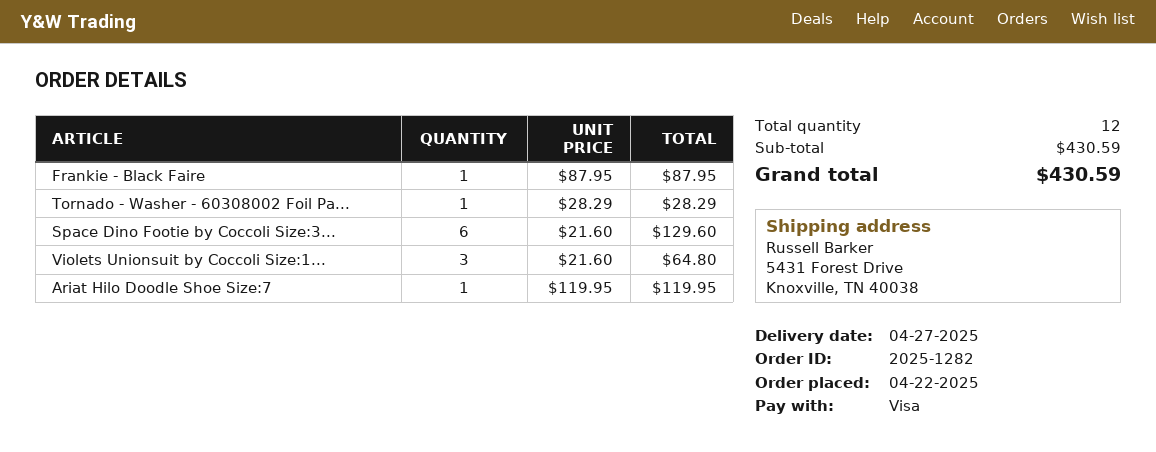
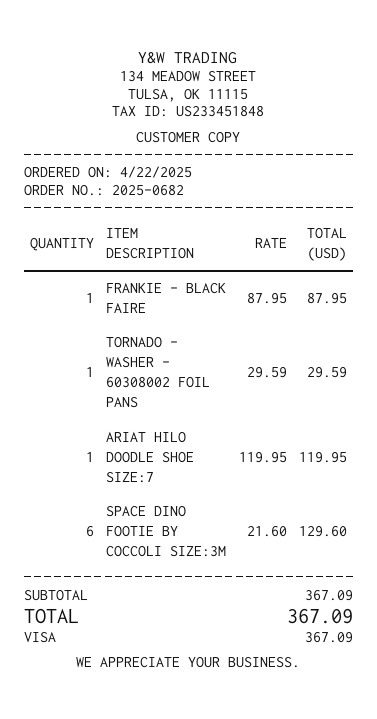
order number: 2025-1282 -> 2025-0682
Tornado - Washer - 60308002 Foil Pa...: 1 x 28.29 = 28.29 -> 1 x 29.59 = 29.59
Violets Unionsuit by Coccoli Size:1...: 3 x 21.60 = 64.80 -> none
subtotal: 430.59 -> 367.09
total: 430.59 -> 367.09

